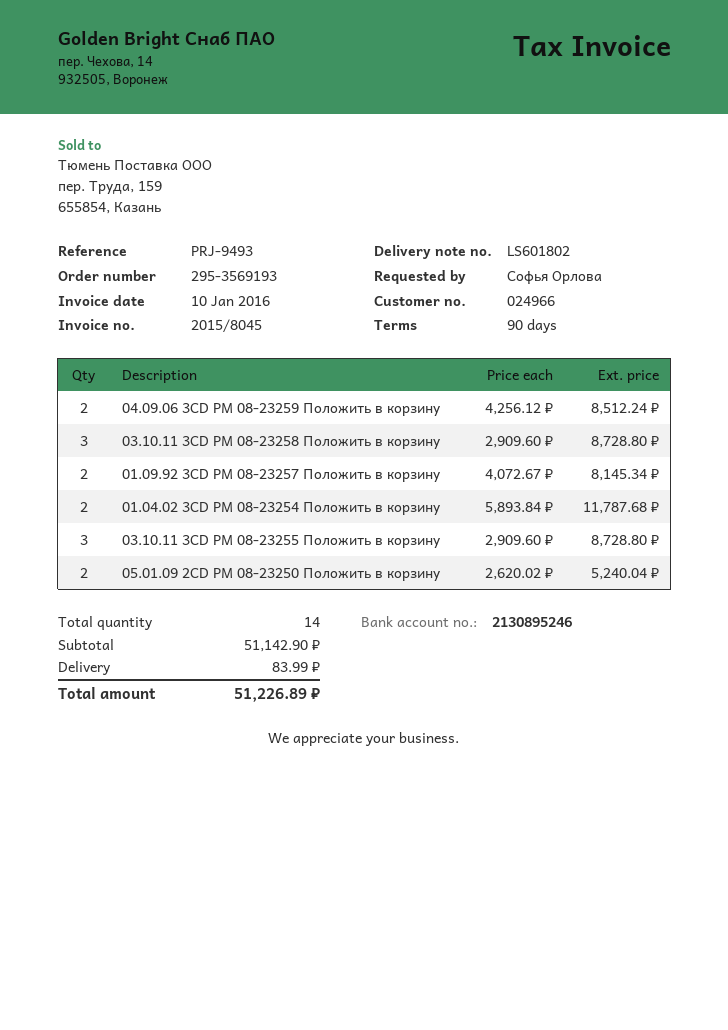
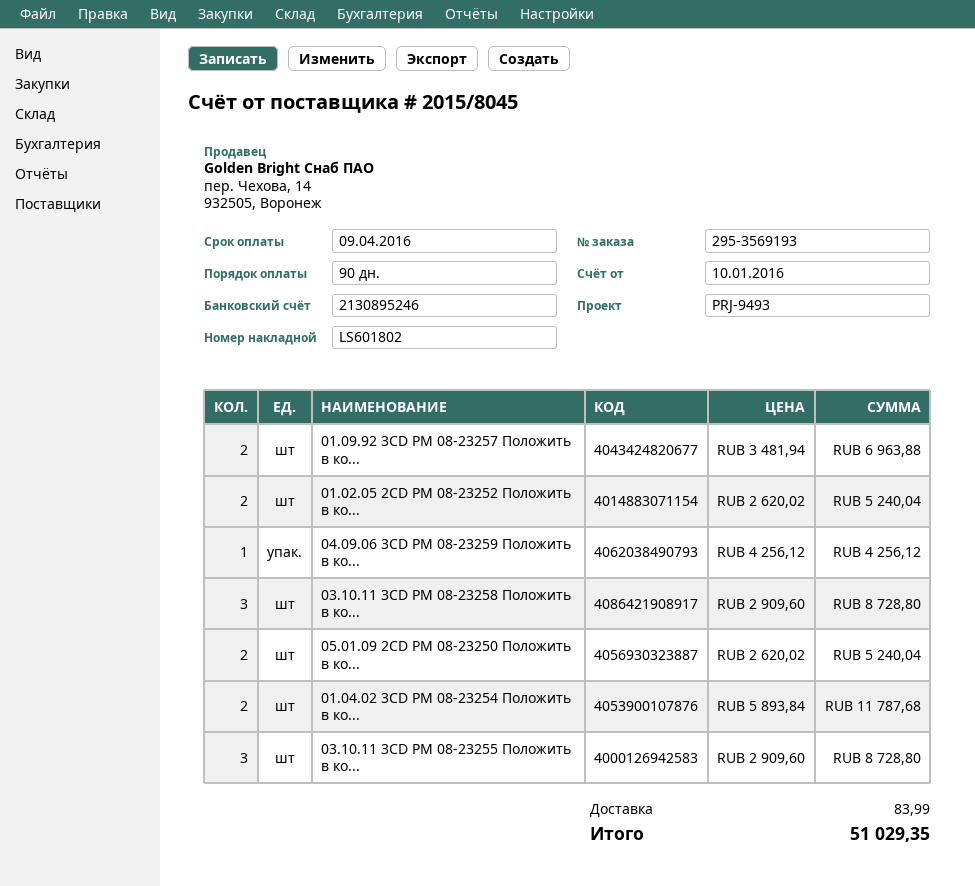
04.09.06 3CD PM 08-23259 Положить в корзину: 2 x 4256.12 = 8512.24 -> 1 x 4256.12 = 4256.12
01.09.92 3CD PM 08-23257 Положить в корзину: 2 x 4072.67 = 8145.34 -> 2 x 3481.94 = 6963.88
01.02.05 2CD PM 08-23252 Положить в ко...: none -> 2 x 2620.02 = 5240.04
total: 51226.89 -> 51029.35

